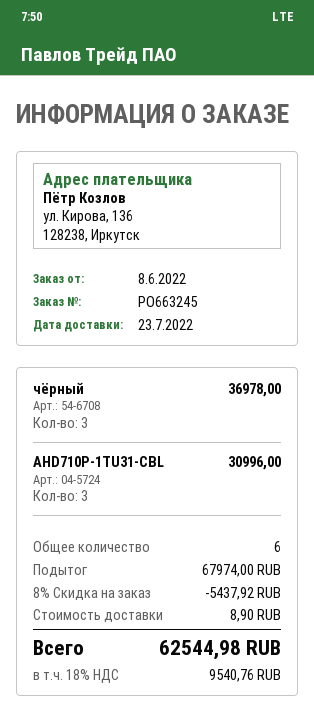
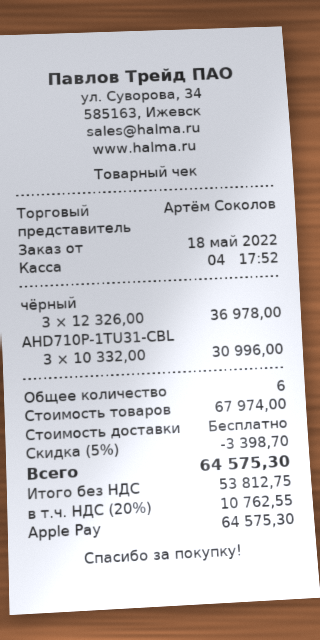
order date: 2022-06-08 -> 2022-05-18
discount: 8% = 5437.92 -> 5% = 3398.70
shipping: 8.90 -> 0.00
tax: 18% = 9540.76 -> 20% = 10762.55
total: 62544.98 -> 64575.30

